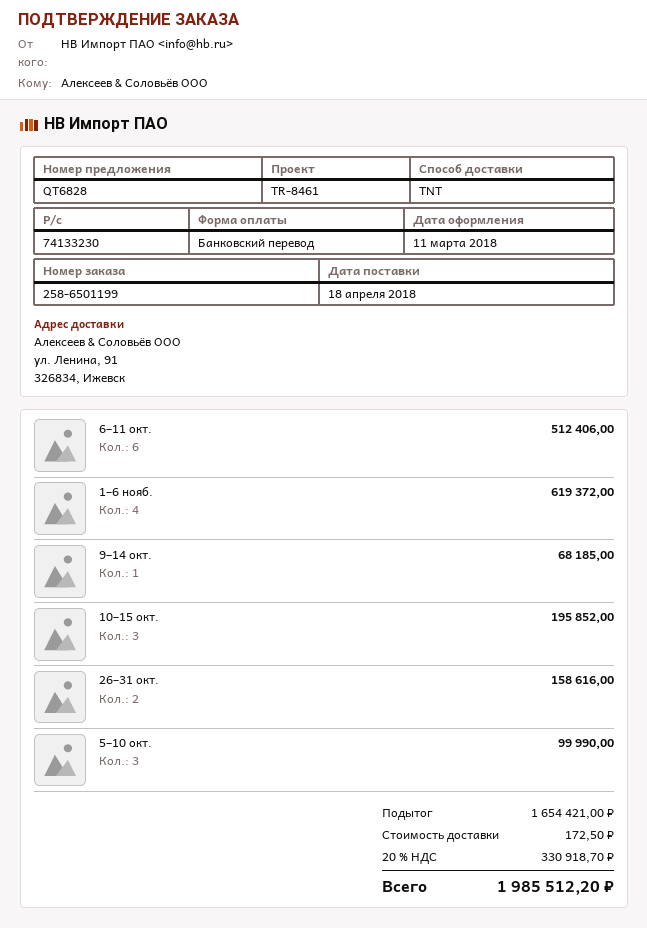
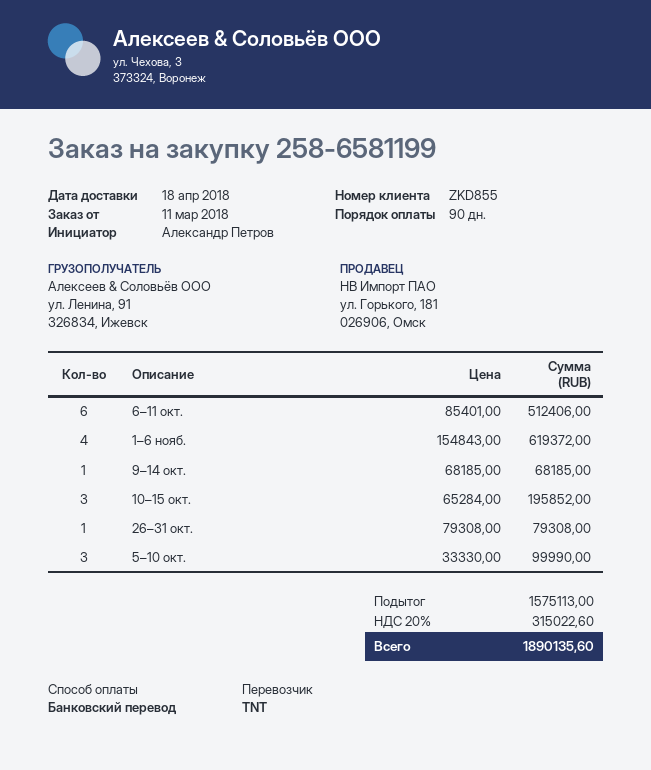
order number: 258-6501199 -> 258-6581199
26–31 окт.: 2 for 158616.00 -> 1 for 79308.00
subtotal: 1654421.00 -> 1575113.00
shipping: 172.50 -> none
tax: 20% = 330918.70 -> 20% = 315022.60
total: 1985512.20 -> 1890135.60

